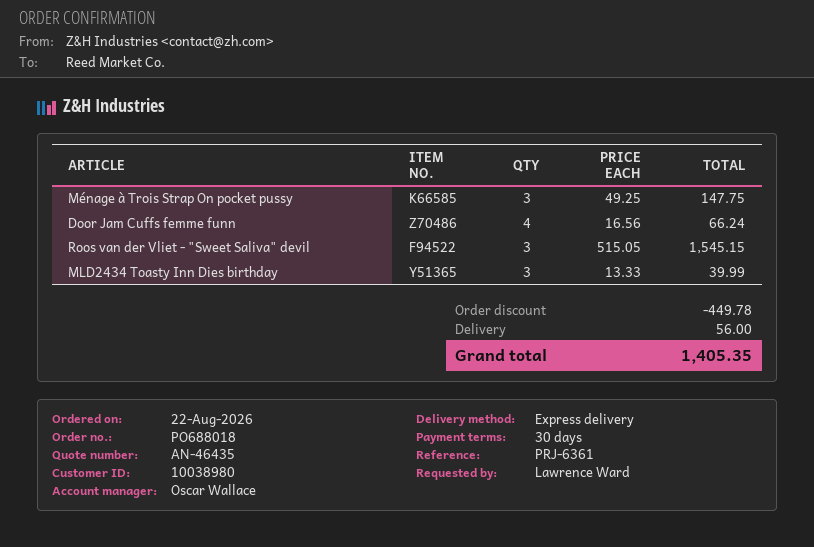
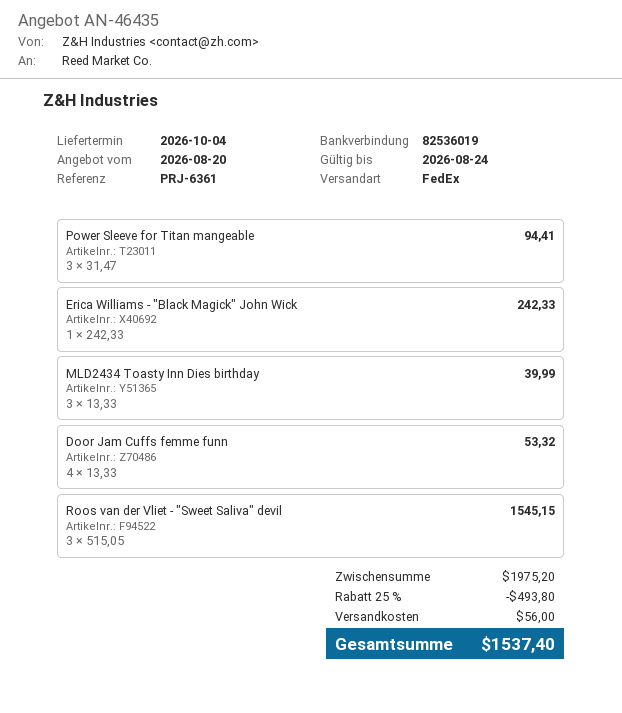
shipping method: express -> FedEx
Ménage à Trois Strap On pocket pussy: 3 x 49.25 = 147.75 -> none
Door Jam Cuffs femme funn: 4 x 16.56 = 66.24 -> 4 x 13.33 = 53.32
Power Sleeve for Titan mangeable: none -> 3 x 31.47 = 94.41
Erica Williams - "Black Magick" John Wick: none -> 1 x 242.33 = 242.33
discount: 449.78 -> 493.80
total: 1405.35 -> 1537.40

